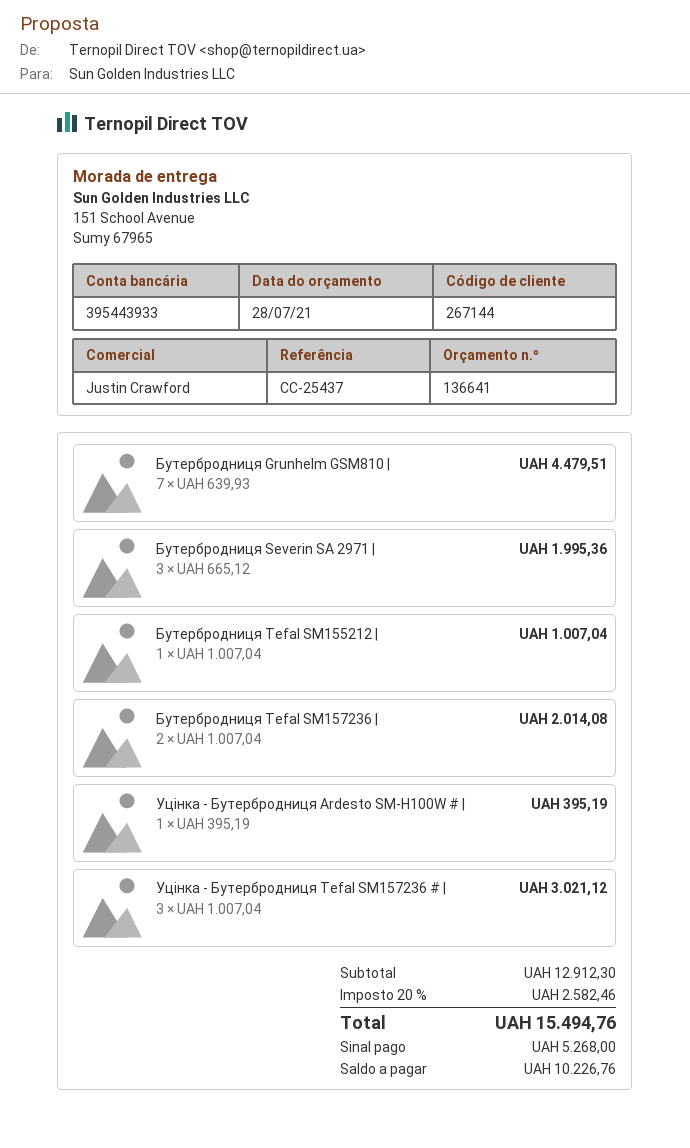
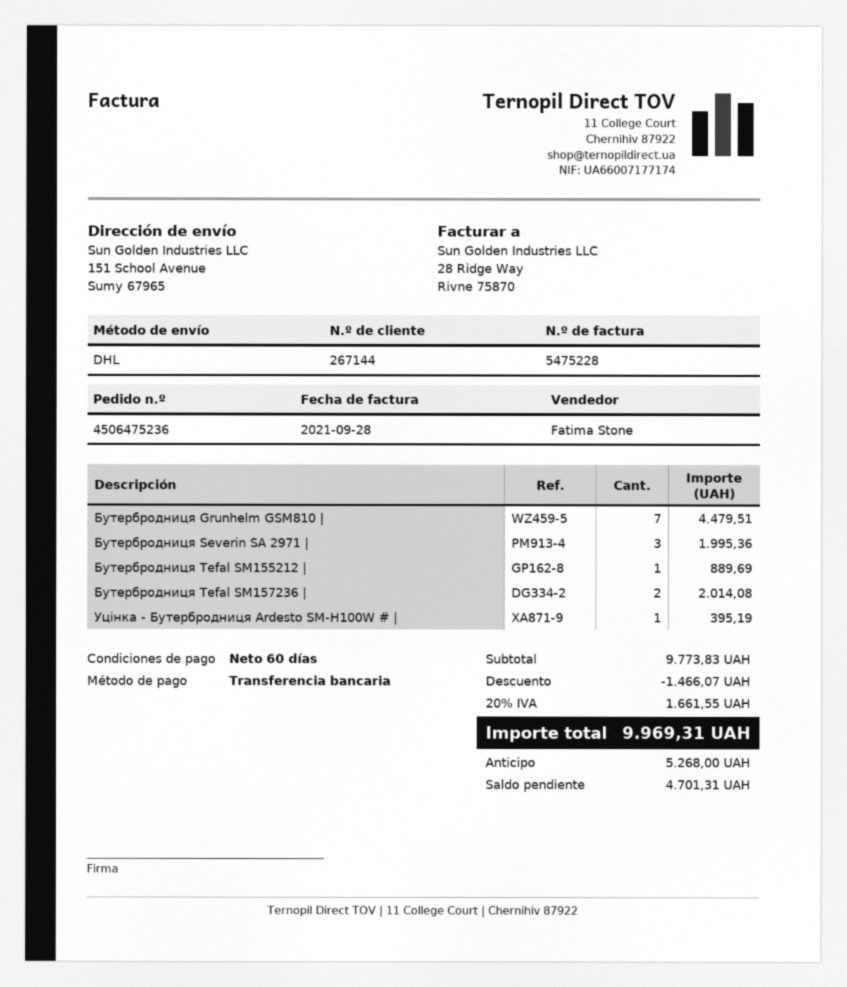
sales rep: Justin Crawford -> Fatima Stone
Бутербродниця Tefal SM155212 |: 1 for 1007.04 -> 1 for 889.69
Уцінка - Бутербродниця Tefal SM157236 # |: 3 for 3021.12 -> none
subtotal: 12912.30 -> 9773.83
discount: none -> 1466.07
tax: 20% = 2582.46 -> 20% = 1661.55
total: 15494.76 -> 9969.31
balance: 10226.76 -> 4701.31

